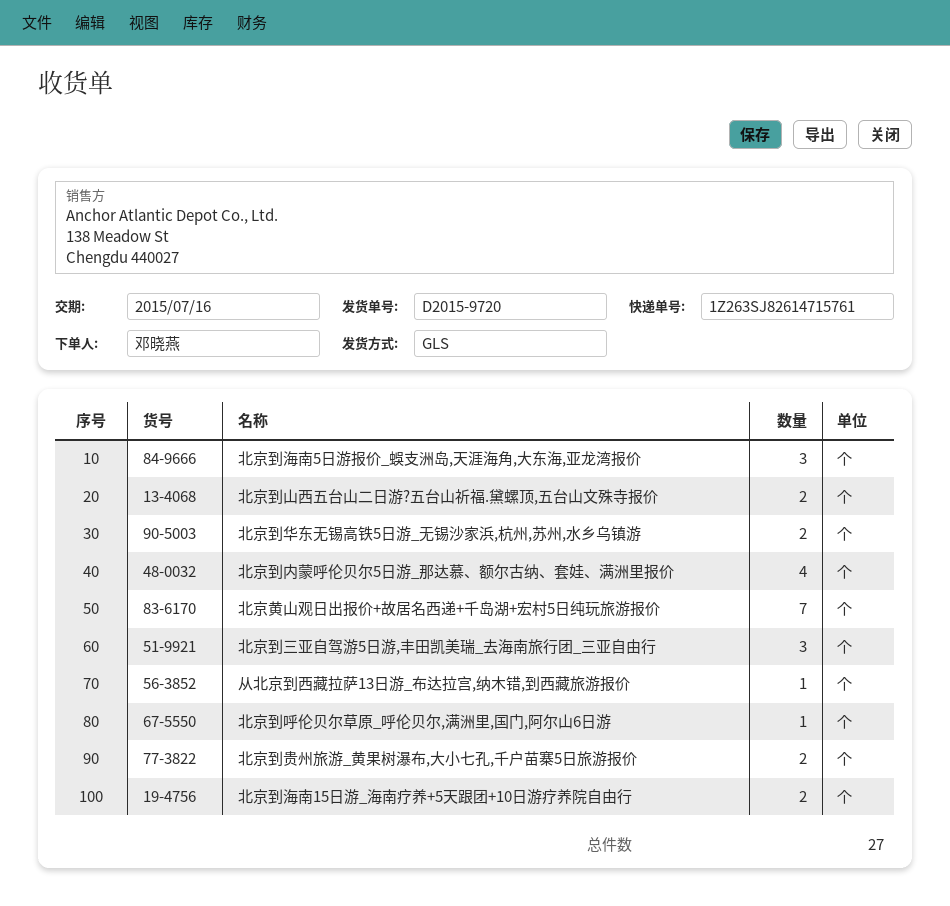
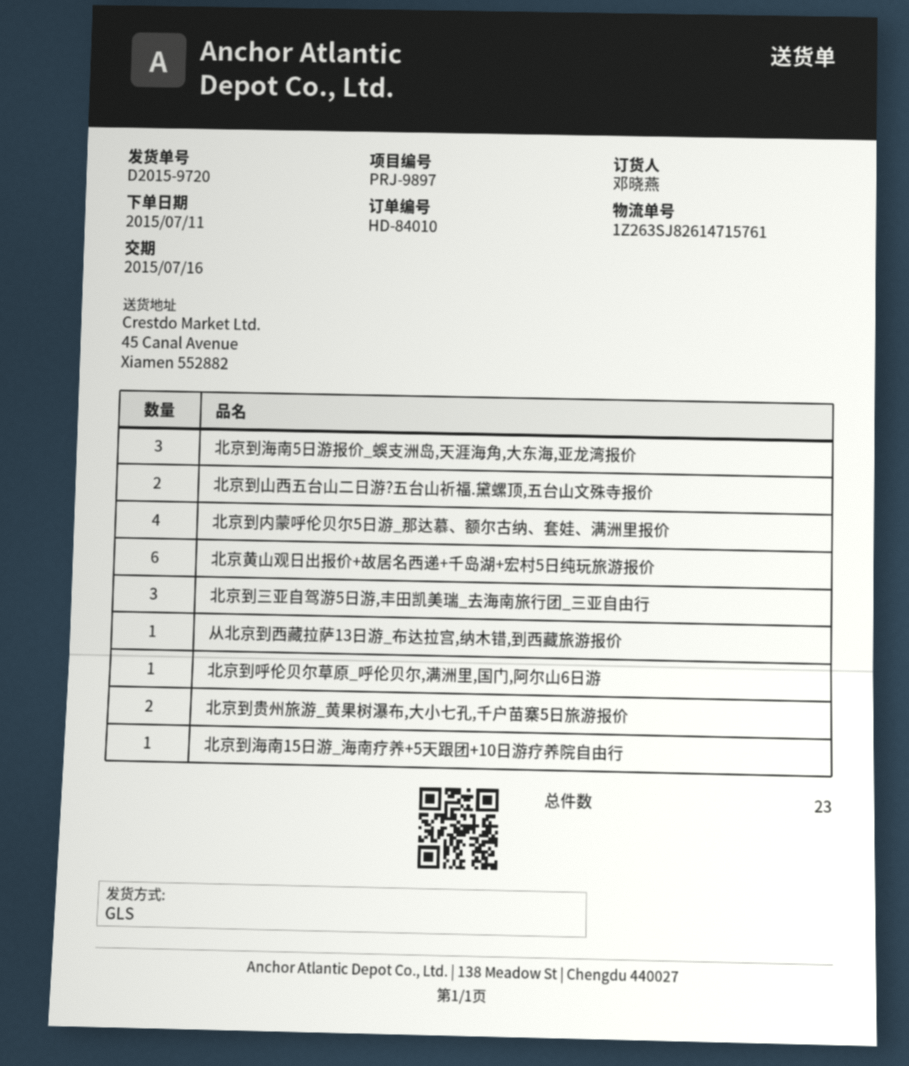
北京到华东无锡高铁5日游_无锡沙家浜,杭州,苏州,水乡乌镇游: 2 -> none
北京黄山观日出报价+故居名西递+千岛湖+宏村5日纯玩旅游报价: 7 -> 6
北京到海南15日游_海南疗养+5天跟团+10日游疗养院自由行: 2 -> 1
total quantity: 27 -> 23

